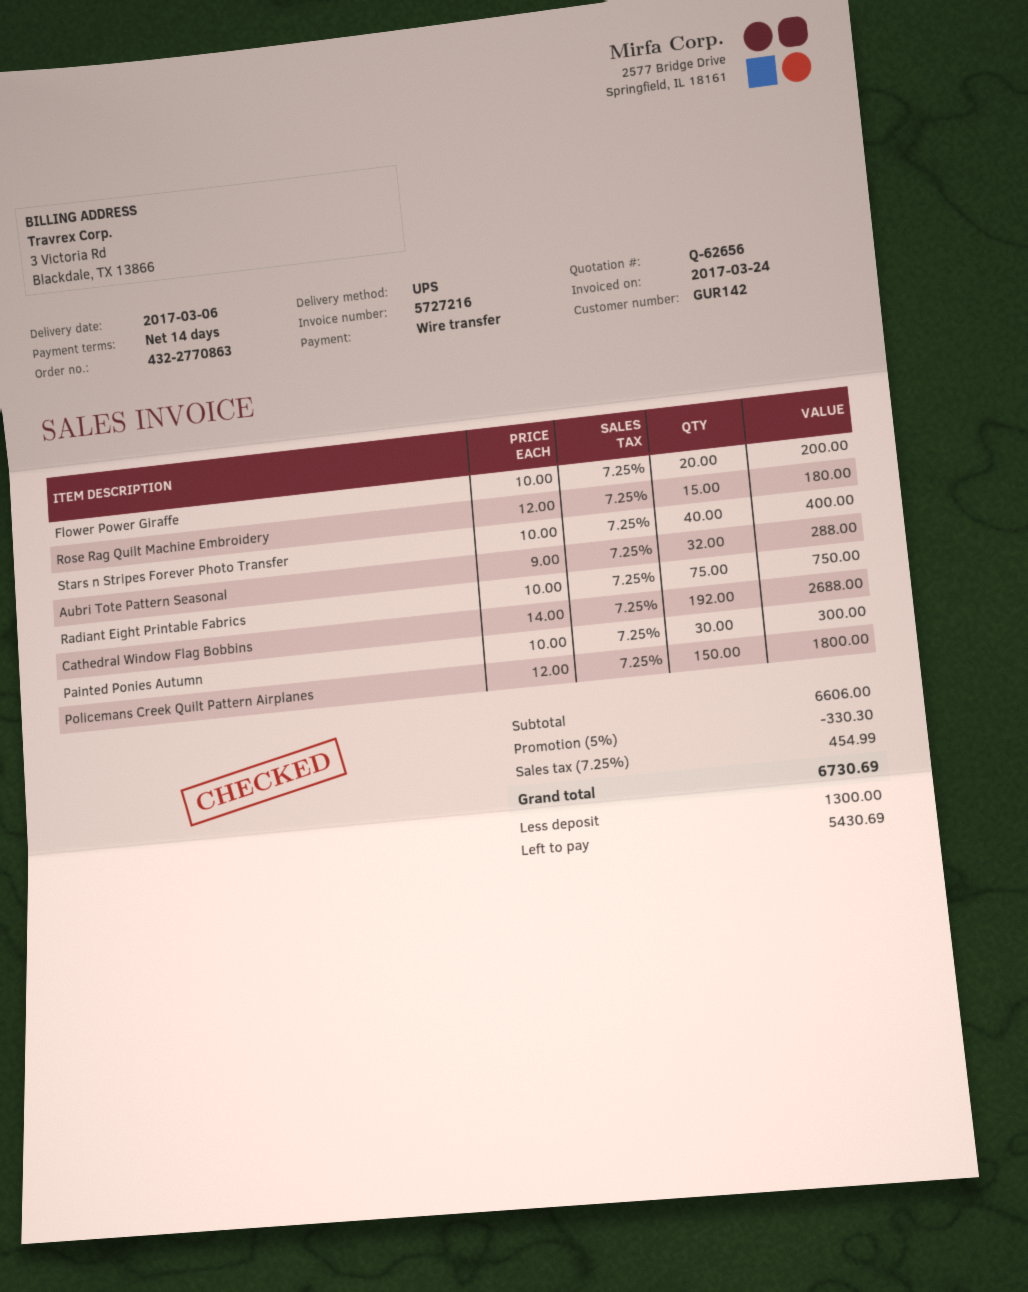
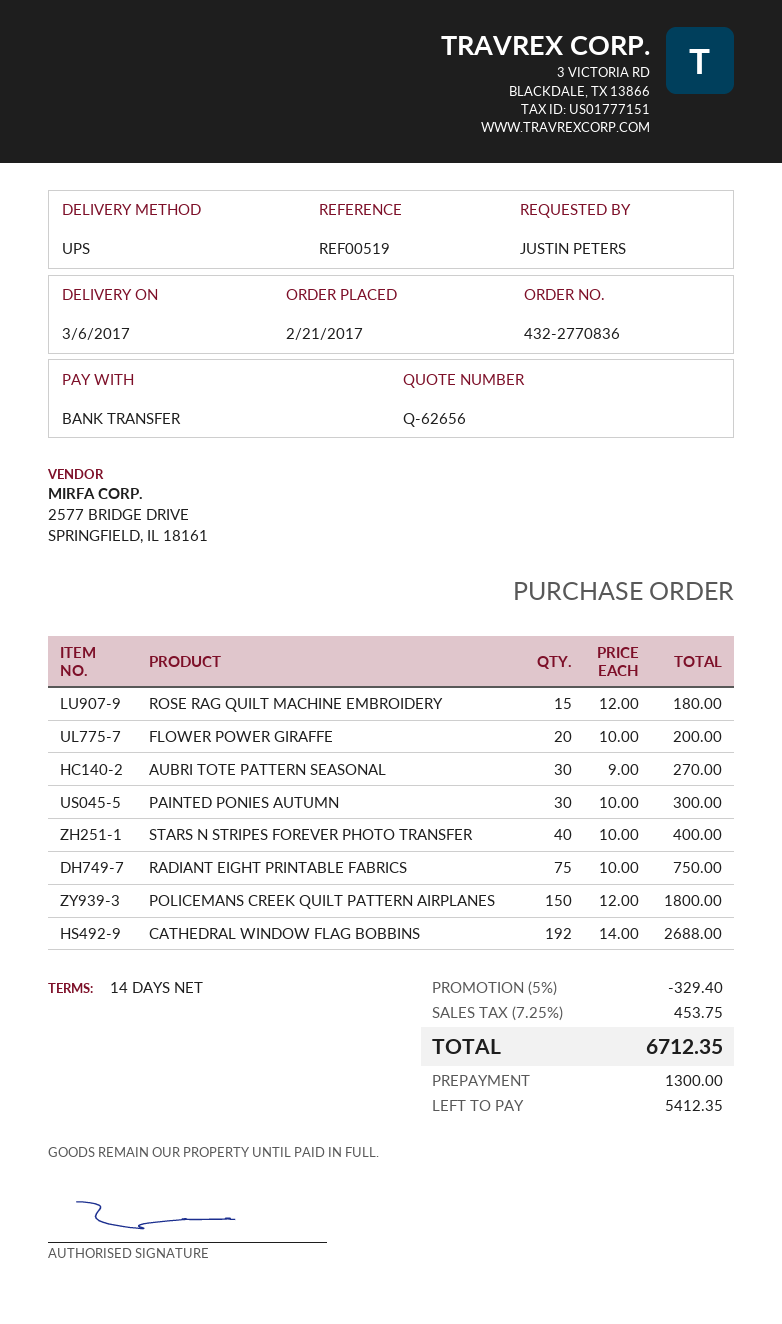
order number: 432-2770863 -> 432-2770836
Aubri Tote Pattern Seasonal: 32 x 9.00 = 288.00 -> 30 x 9.00 = 270.00
discount: 5% = 330.30 -> 5% = 329.40
tax: 7.25% = 454.99 -> 7.25% = 453.75
total: 6730.69 -> 6712.35
balance: 5430.69 -> 5412.35

